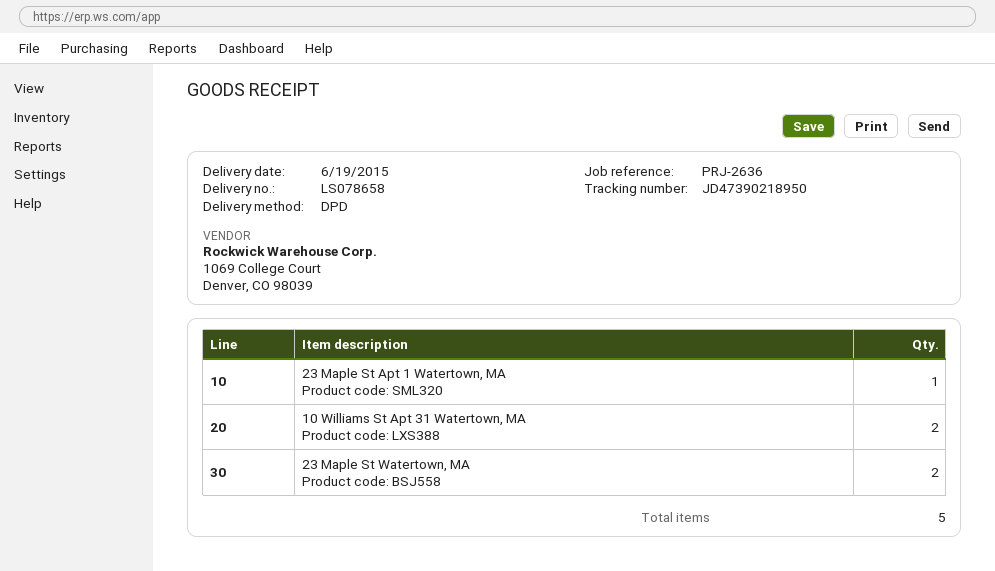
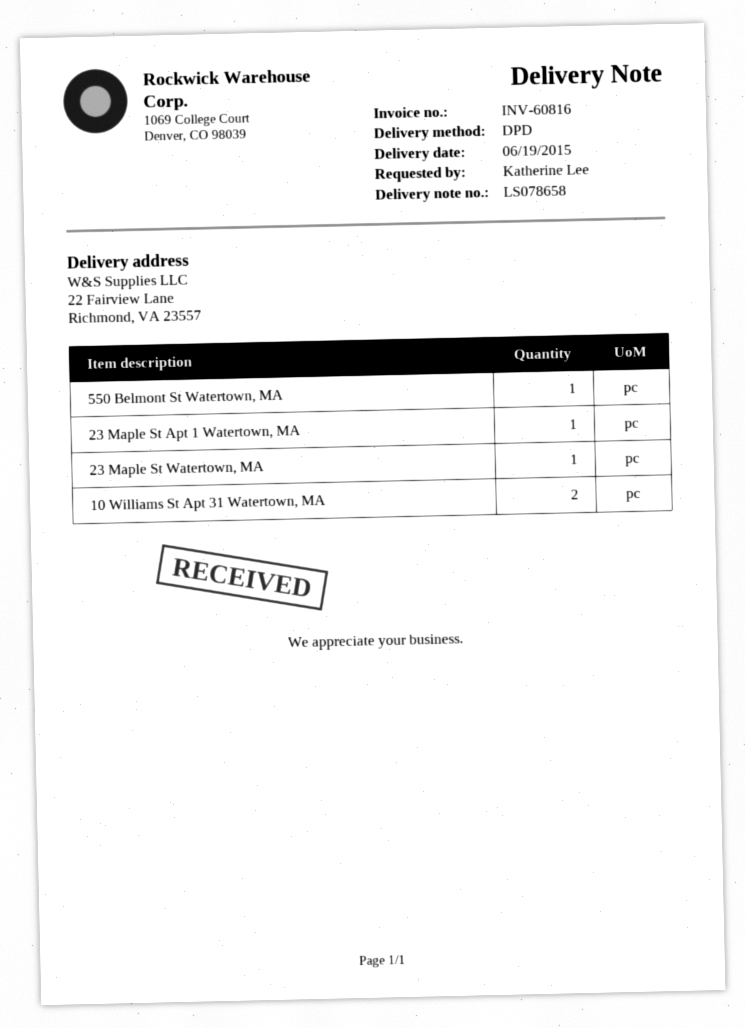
23 Maple St Watertown, MA: 2 -> 1
550 Belmont St Watertown, MA: none -> 1

